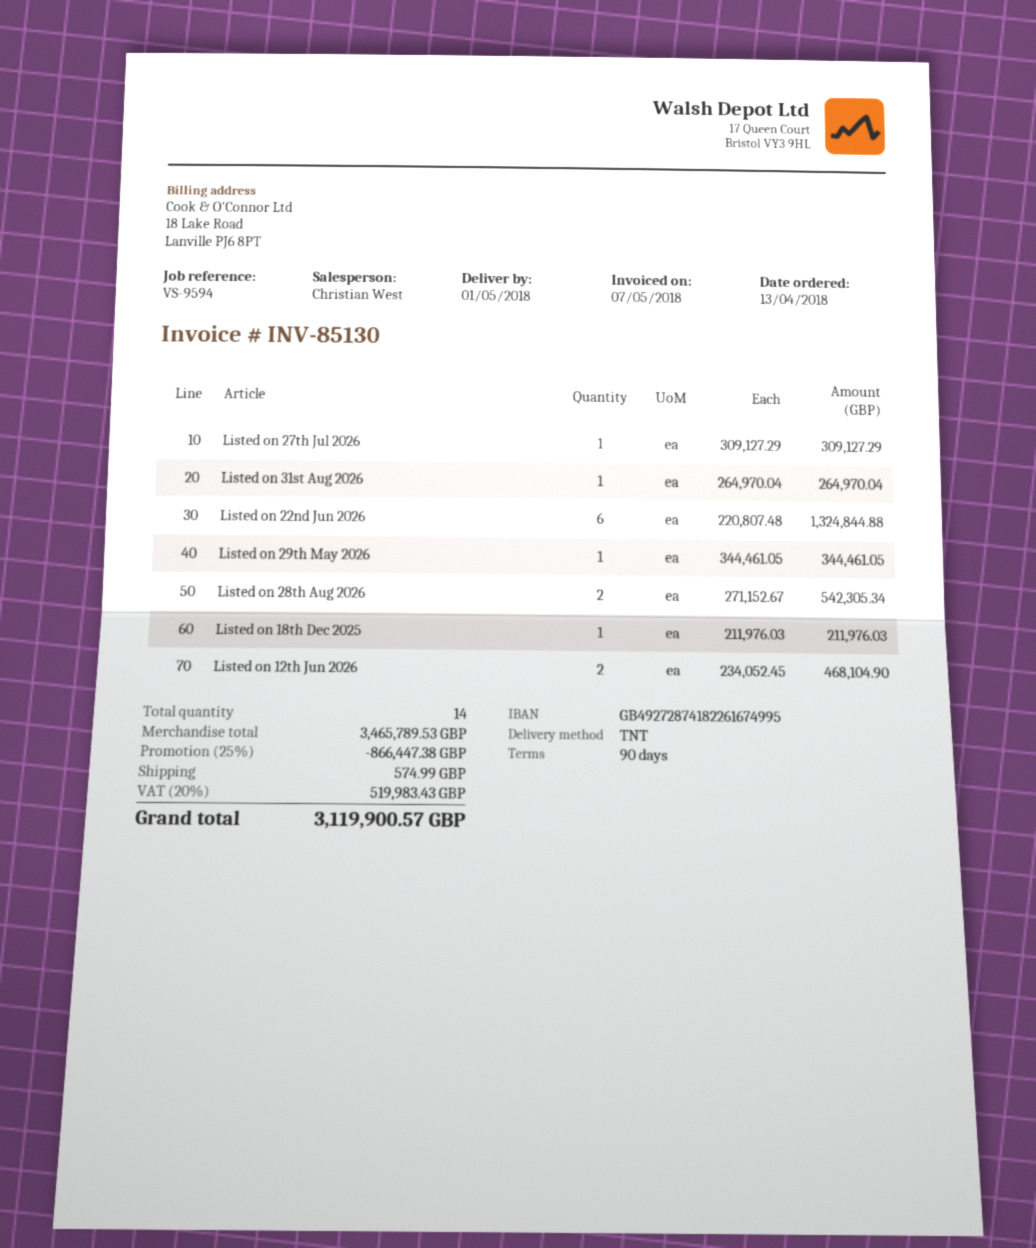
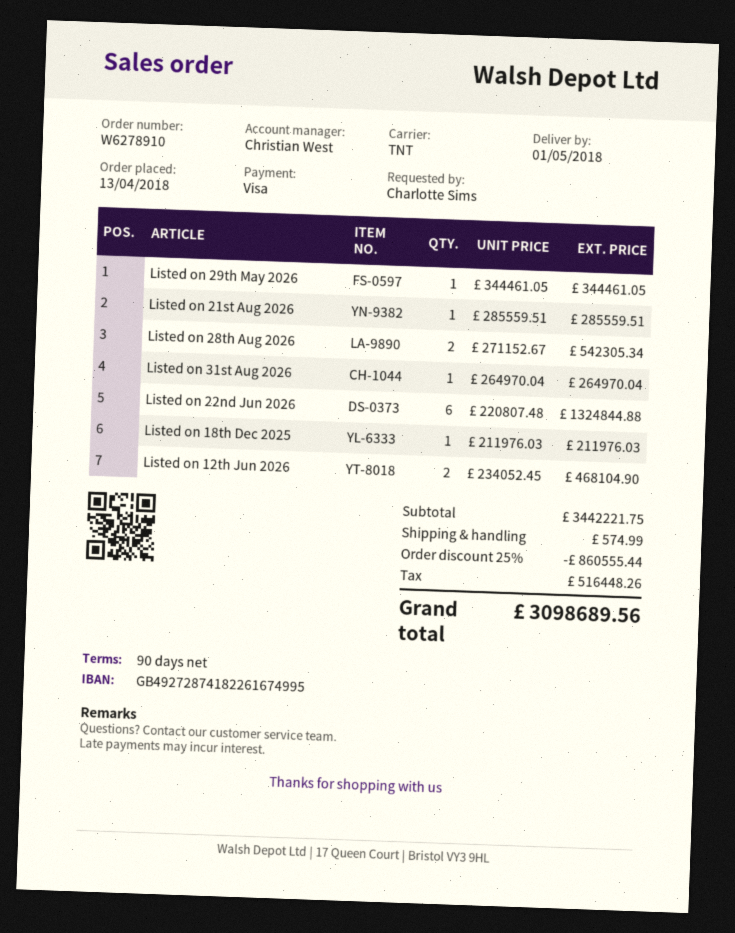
Listed on 27th Jul 2026: 1 x 309127.29 = 309127.29 -> none
Listed on 21st Aug 2026: none -> 1 x 285559.51 = 285559.51
subtotal: 3465789.53 -> 3442221.75
discount: 25% = 866447.38 -> 25% = 860555.44
tax: 519983.43 -> 516448.26
total: 3119900.57 -> 3098689.56

